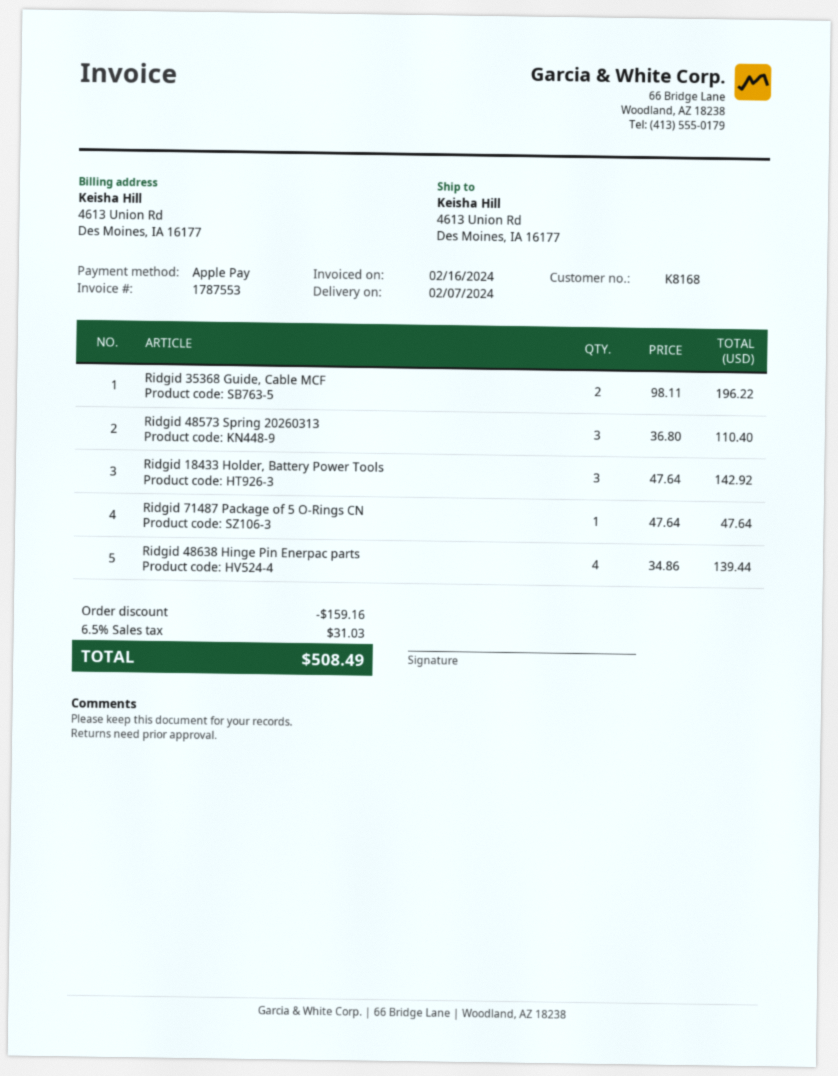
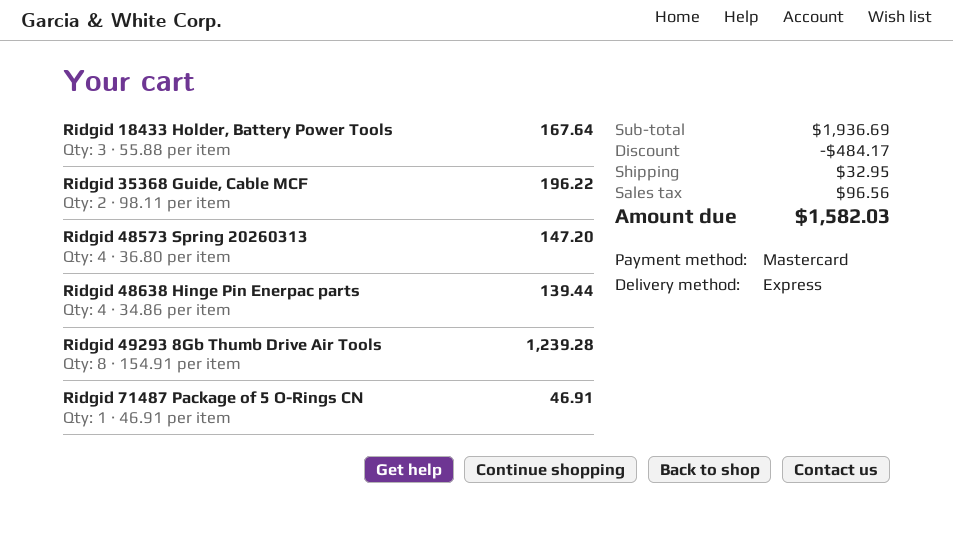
payment method: Apple Pay -> Mastercard
Ridgid 48573 Spring 20260313: 3 x 36.80 = 110.40 -> 4 x 36.80 = 147.20
Ridgid 18433 Holder, Battery Power Tools: 3 x 47.64 = 142.92 -> 3 x 55.88 = 167.64
Ridgid 71487 Package of 5 O-Rings CN: 1 x 47.64 = 47.64 -> 1 x 46.91 = 46.91
Ridgid 49293 8Gb Thumb Drive Air Tools: none -> 8 x 154.91 = 1239.28
discount: 159.16 -> 484.17
shipping: none -> 32.95
tax: 31.03 -> 96.56
total: 508.49 -> 1582.03

